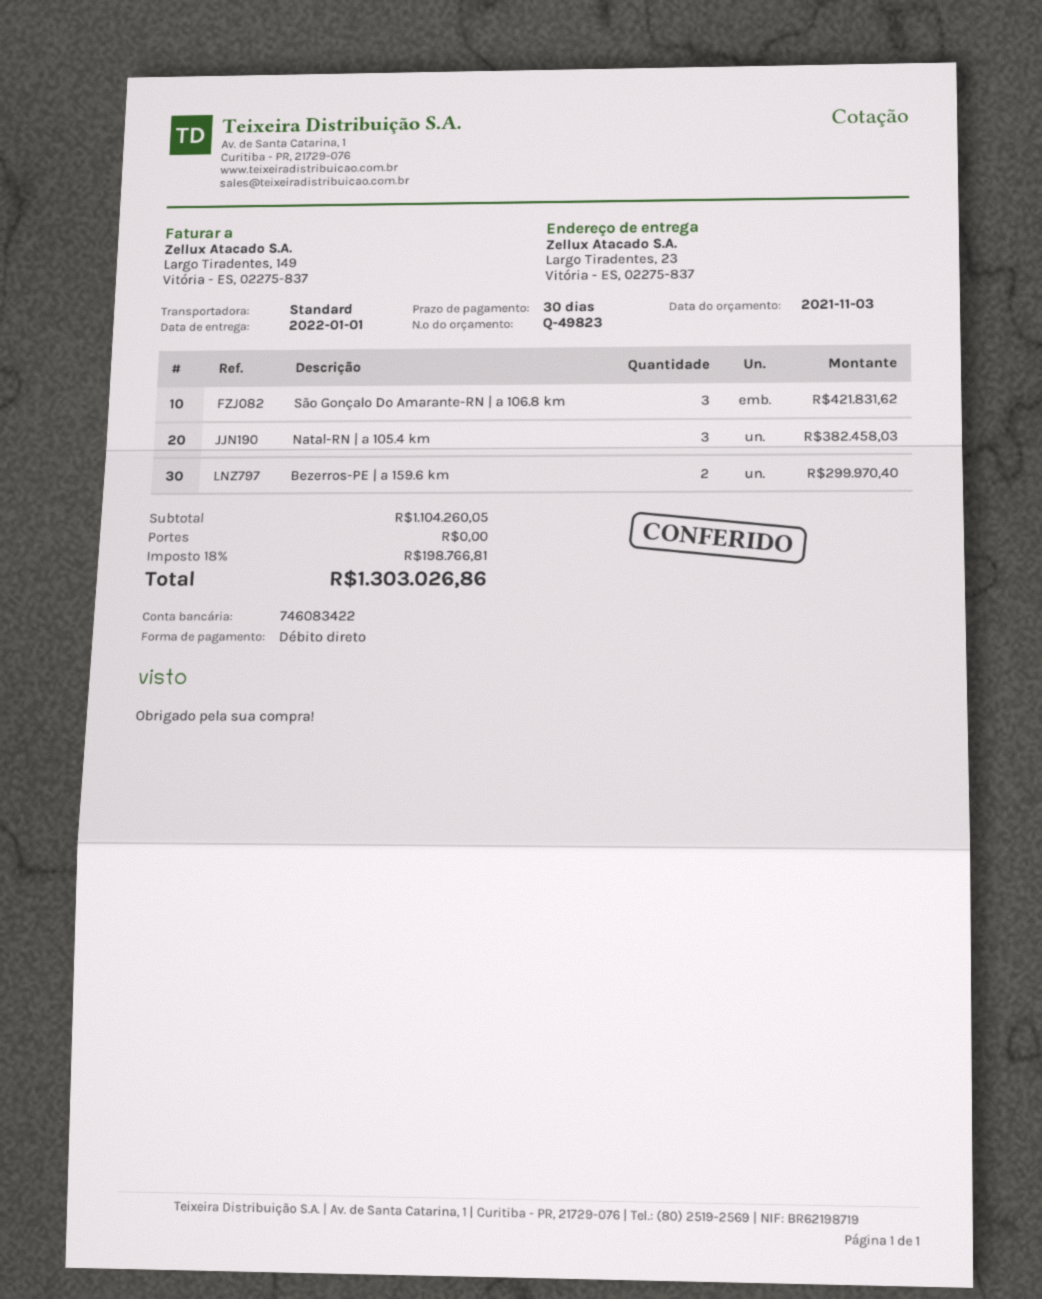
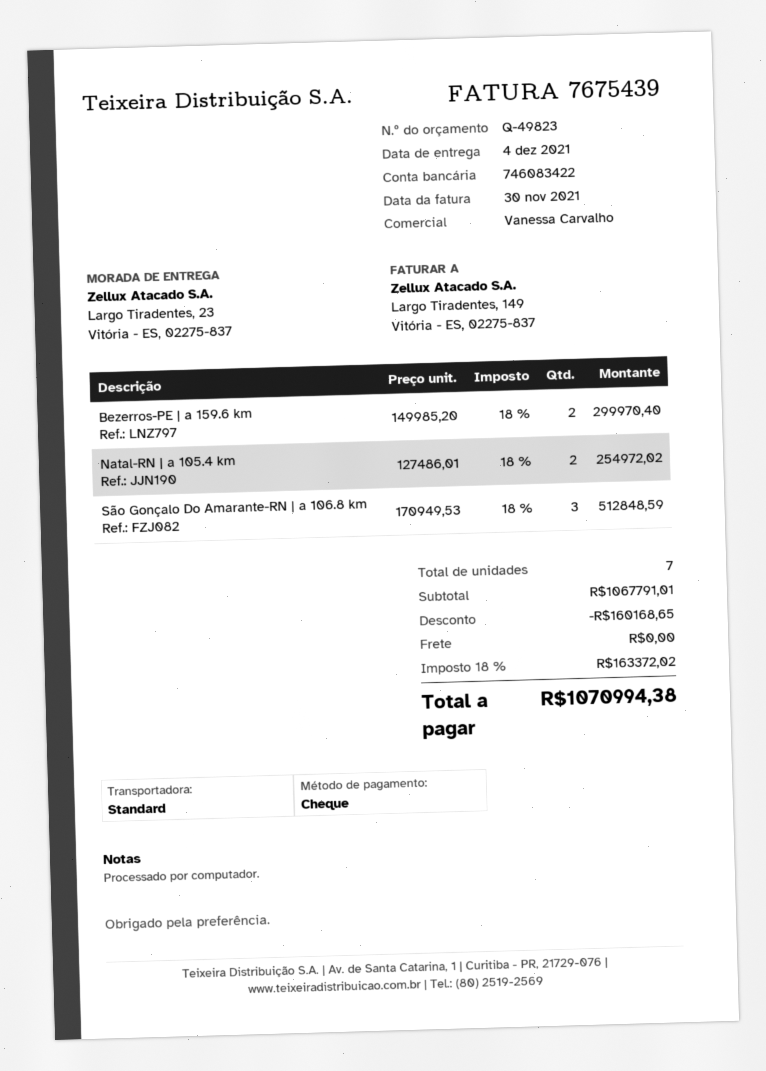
delivery date: 2022-01-01 -> 2021-12-04
payment method: direct debit -> cheque
São Gonçalo Do Amarante-RN | a 106.8 km: 3 for 421831.62 -> 3 for 512848.59
Natal-RN | a 105.4 km: 3 for 382458.03 -> 2 for 254972.02
subtotal: 1104260.05 -> 1067791.01
discount: none -> 160168.65
tax: 18% = 198766.81 -> 18% = 163372.02
total: 1303026.86 -> 1070994.38

